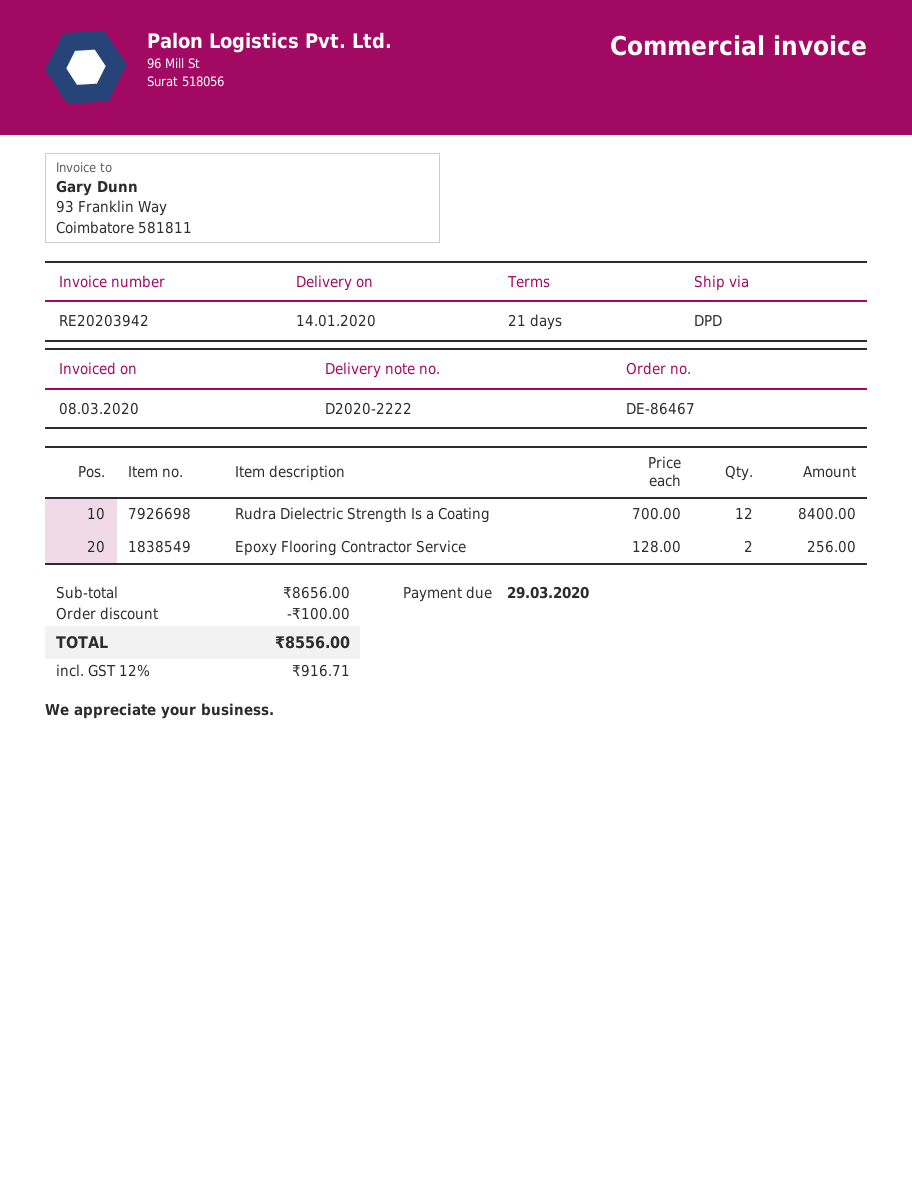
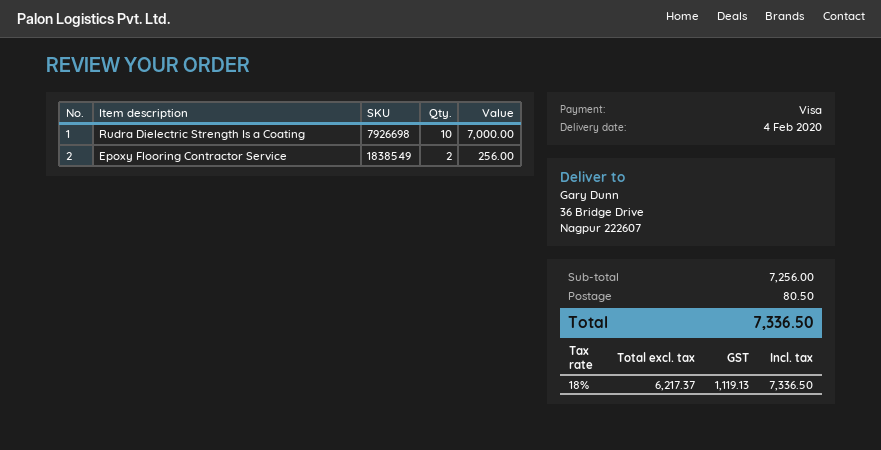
delivery date: 2020-01-14 -> 2020-02-04
Rudra Dielectric Strength Is a Coating: 12 for 8400.00 -> 10 for 7000.00
subtotal: 8656.00 -> 7256.00
discount: 100.00 -> none
shipping: none -> 80.50
tax: 12% = 916.71 -> 18% = 1119.13
total: 8556.00 -> 7336.50

